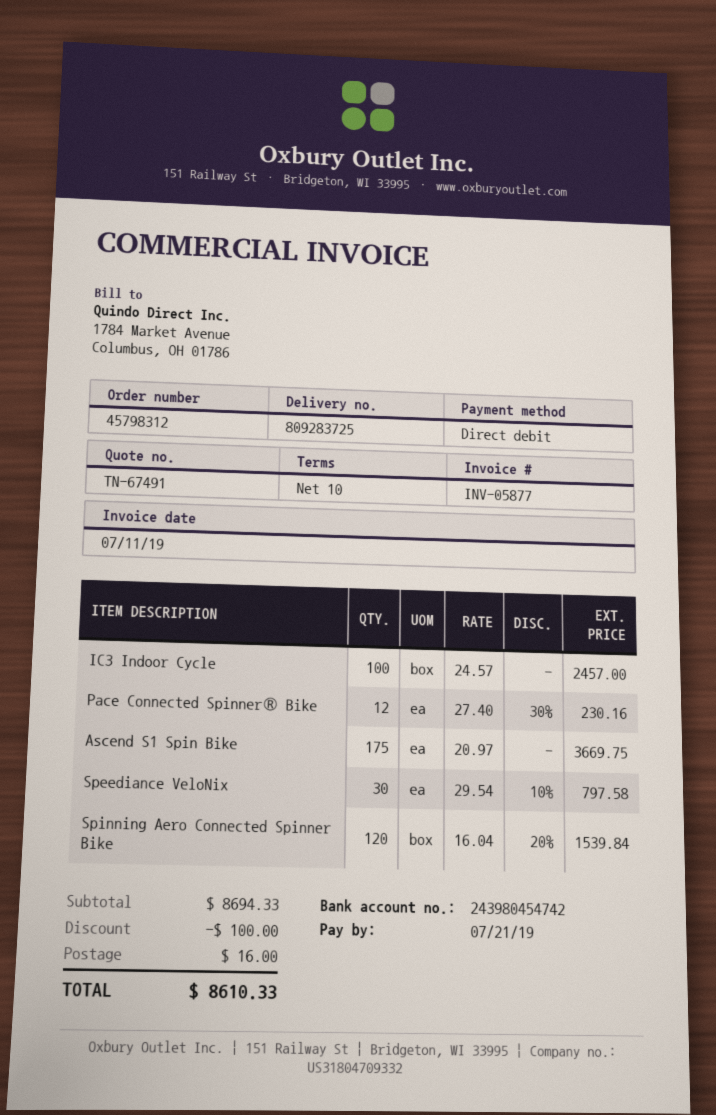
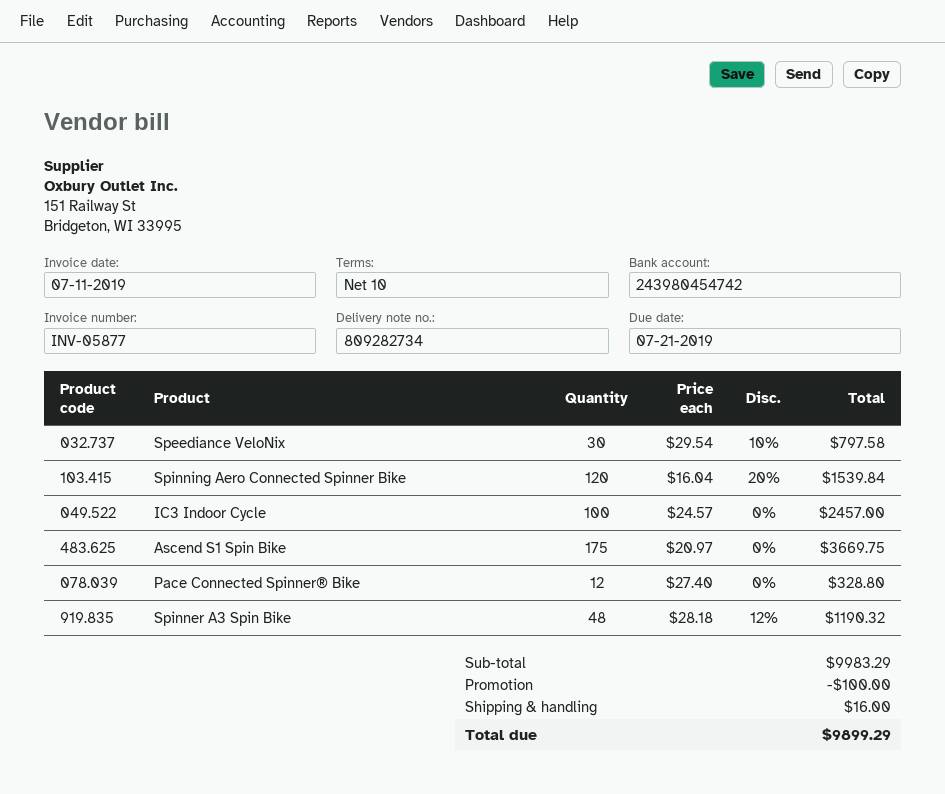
delivery note number: 809283725 -> 809282734
Pace Connected Spinner® Bike: 12 x 27.40 - 30% = 230.16 -> 12 x 27.40 = 328.80
Spinner A3 Spin Bike: none -> 48 x 28.18 - 12% = 1190.32
subtotal: 8694.33 -> 9983.29
total: 8610.33 -> 9899.29

